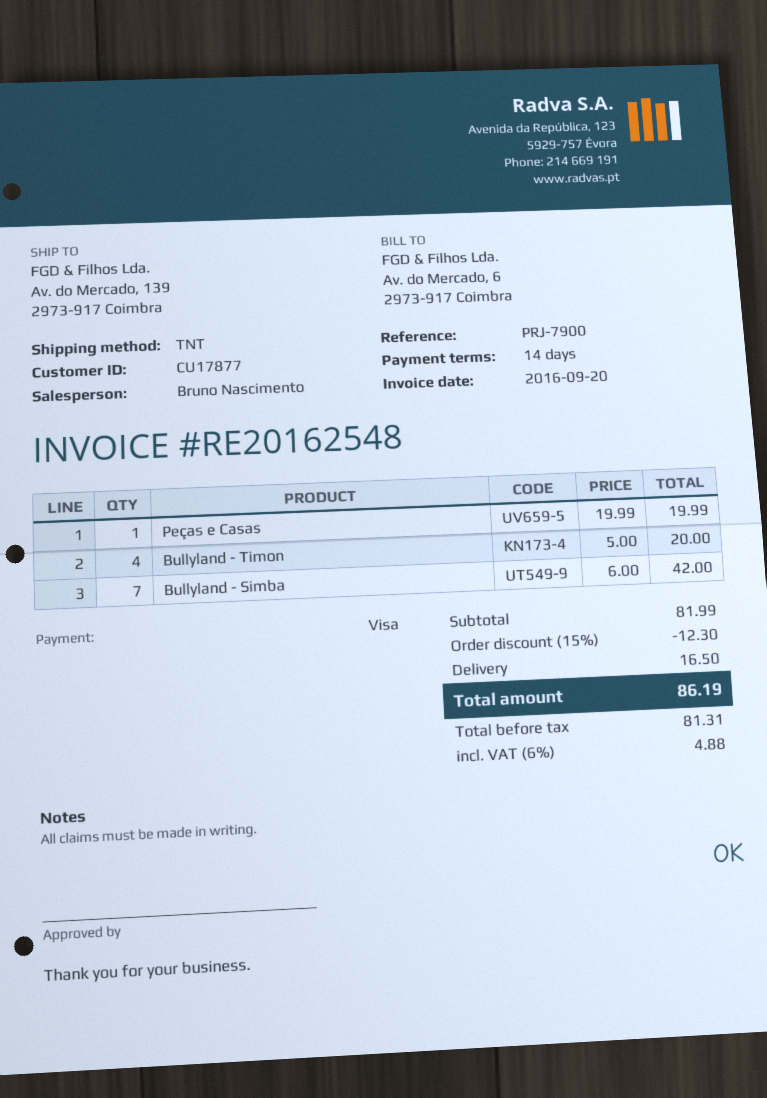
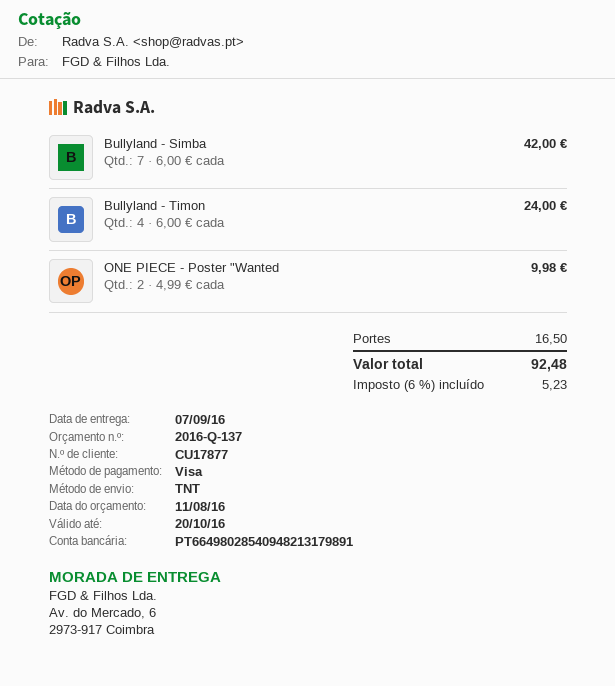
ship to: Av. do Mercado, 139, 2973-917 Coimbra -> Av. do Mercado, 6, 2973-917 Coimbra
Peças e Casas: 1 x 19.99 = 19.99 -> none
Bullyland - Timon: 4 x 5.00 = 20.00 -> 4 x 6.00 = 24.00
ONE PIECE - Poster "Wanted: none -> 2 x 4.99 = 9.98
discount: 15% = 12.30 -> none
tax: 6% = 4.88 -> 6% = 5.23
total: 86.19 -> 92.48

